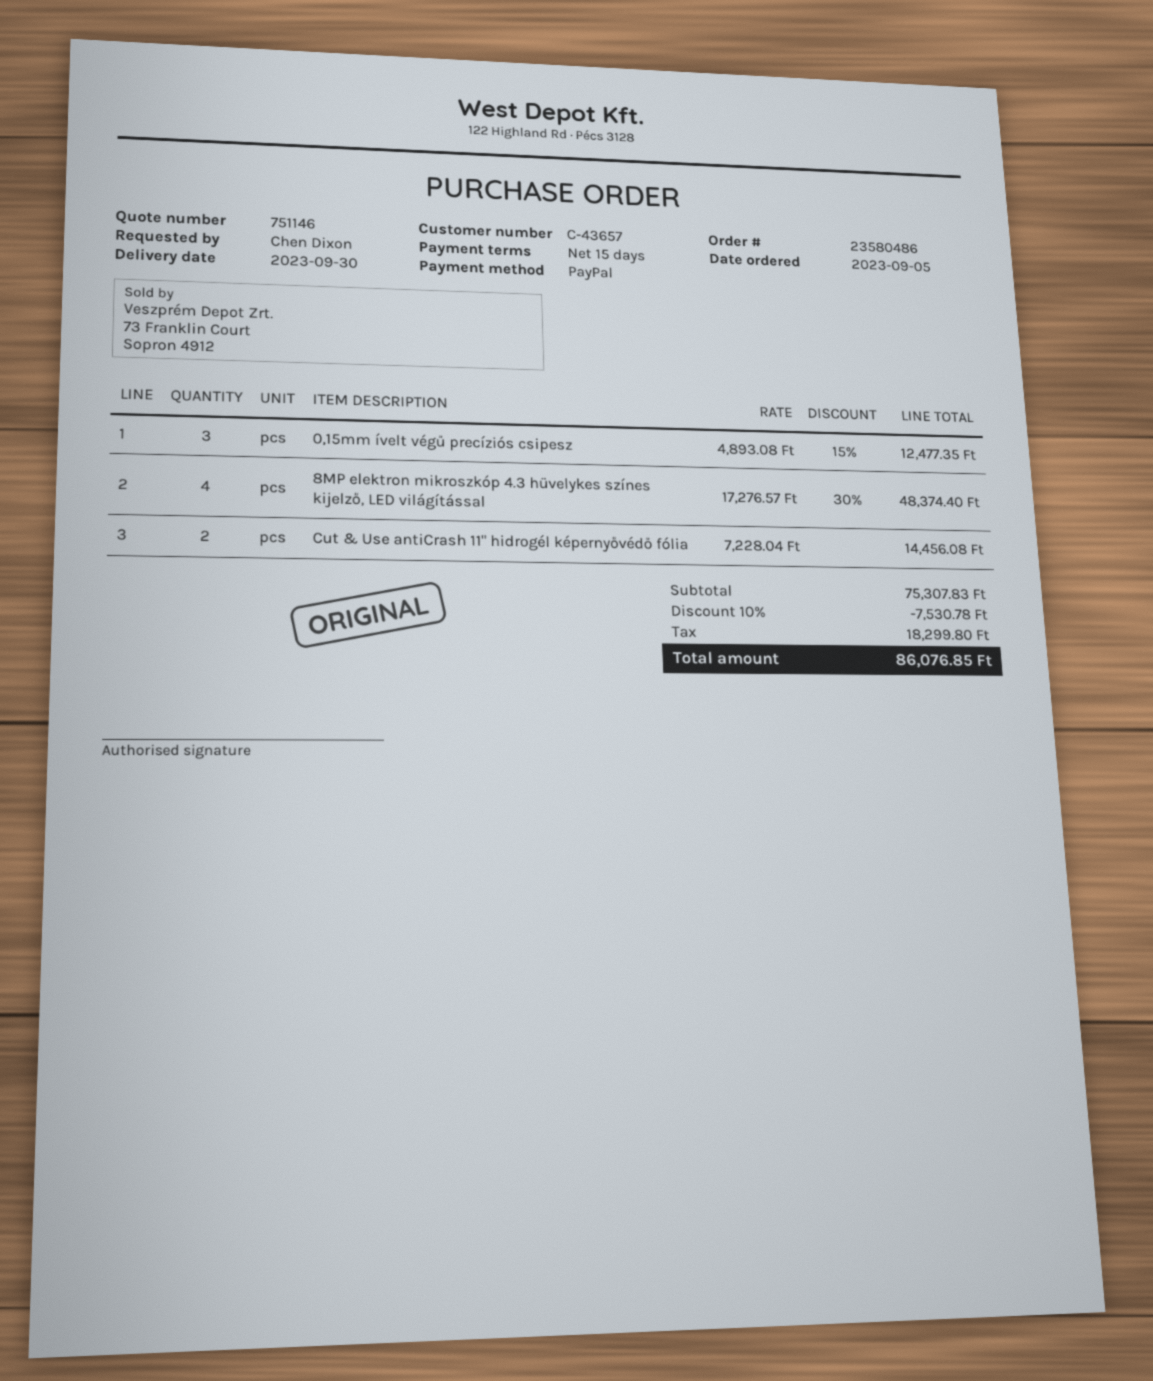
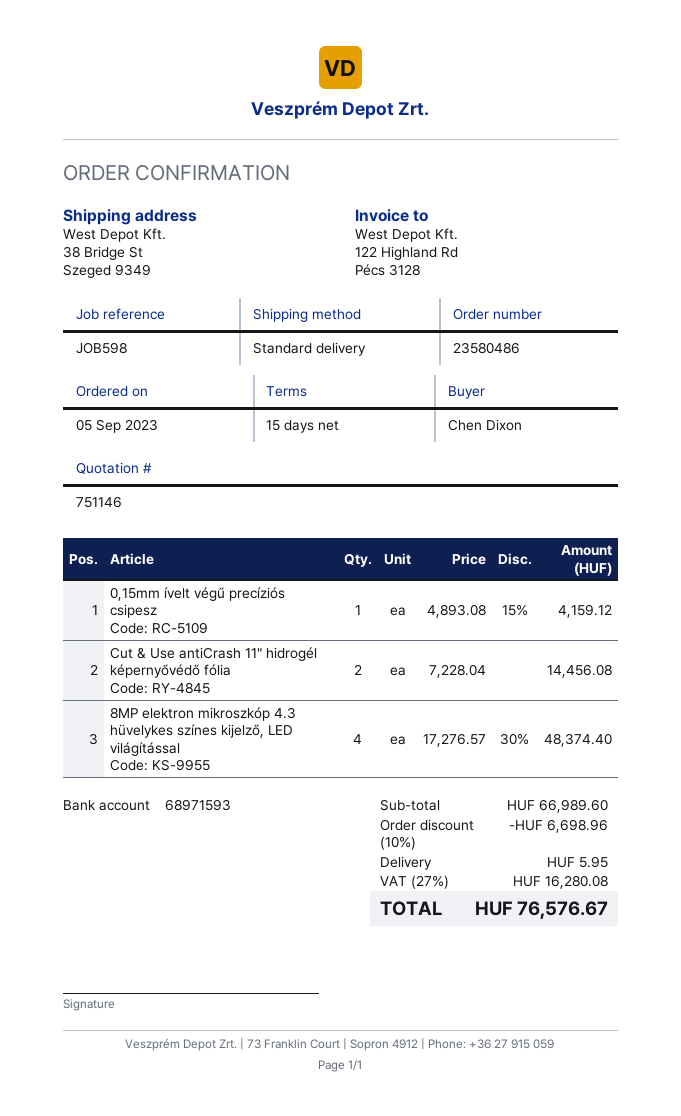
0,15mm ívelt végű precíziós csipesz: 3 x 4893.08 - 15% = 12477.35 -> 1 x 4893.08 - 15% = 4159.12
subtotal: 75307.83 -> 66989.60
discount: 10% = 7530.78 -> 10% = 6698.96
shipping: none -> 5.95
tax: 18299.80 -> 16280.08
total: 86076.85 -> 76576.67

